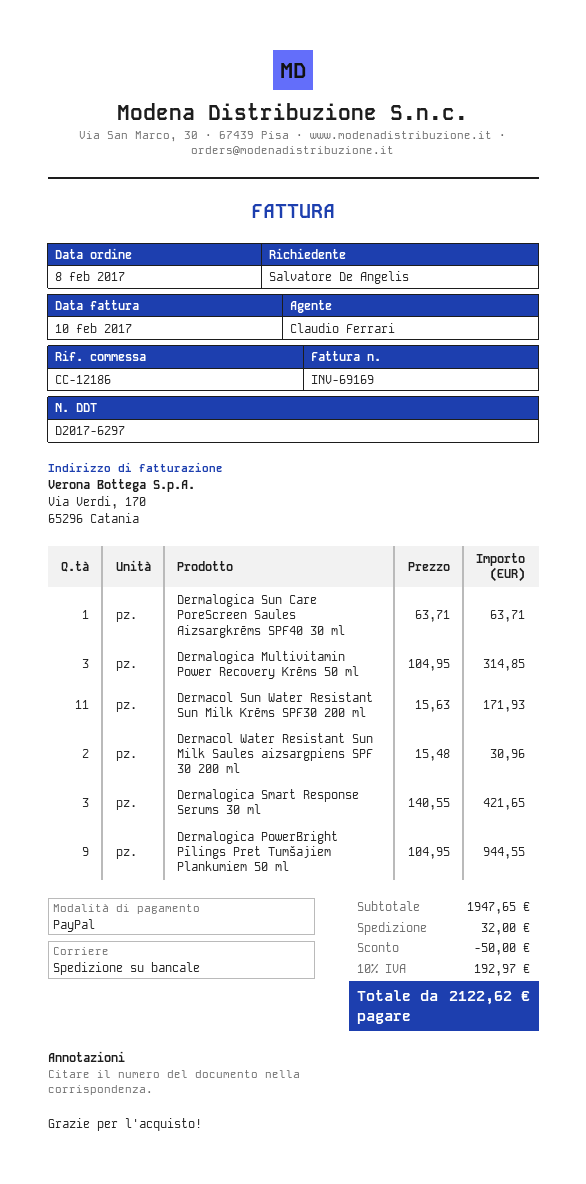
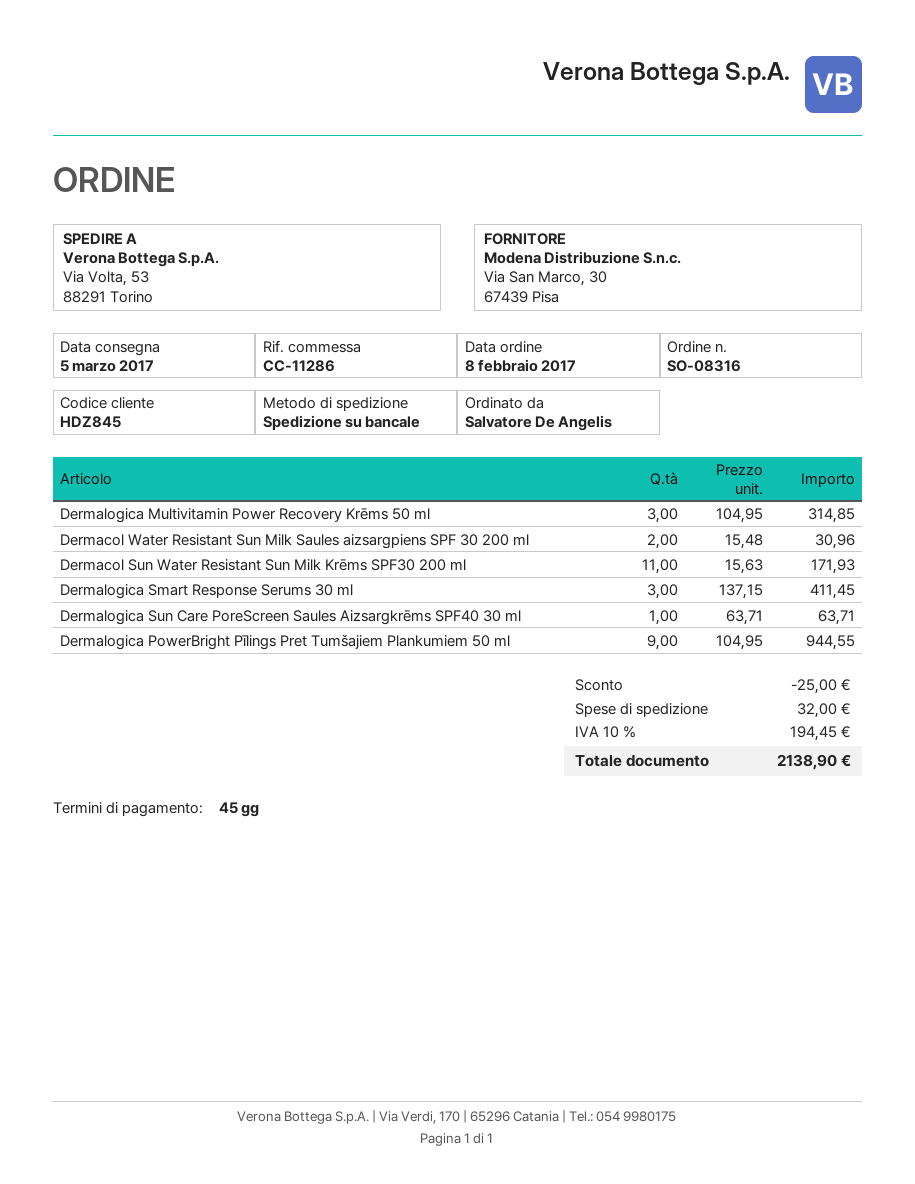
reference: CC-12186 -> CC-11286
Dermalogica Smart Response Serums 30 ml: 3 x 140.55 = 421.65 -> 3 x 137.15 = 411.45
discount: 50.00 -> 25.00
tax: 10% = 192.97 -> 10% = 194.45
total: 2122.62 -> 2138.90

